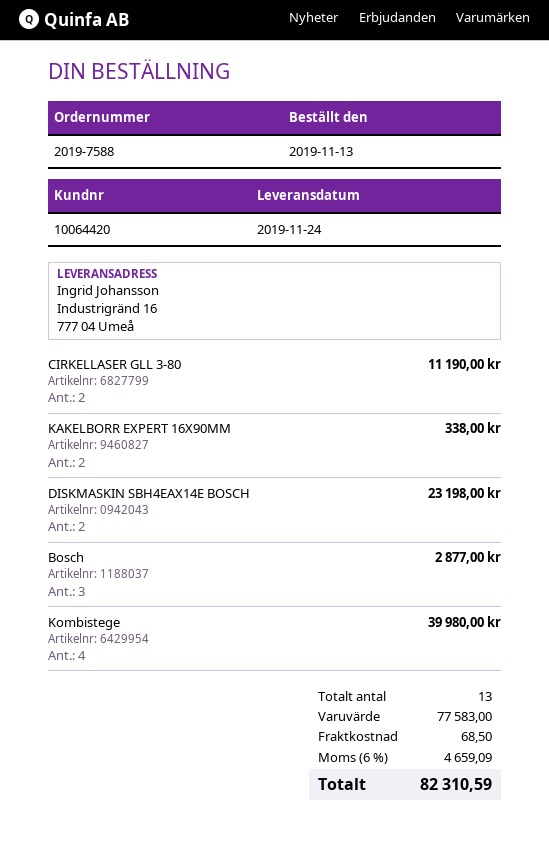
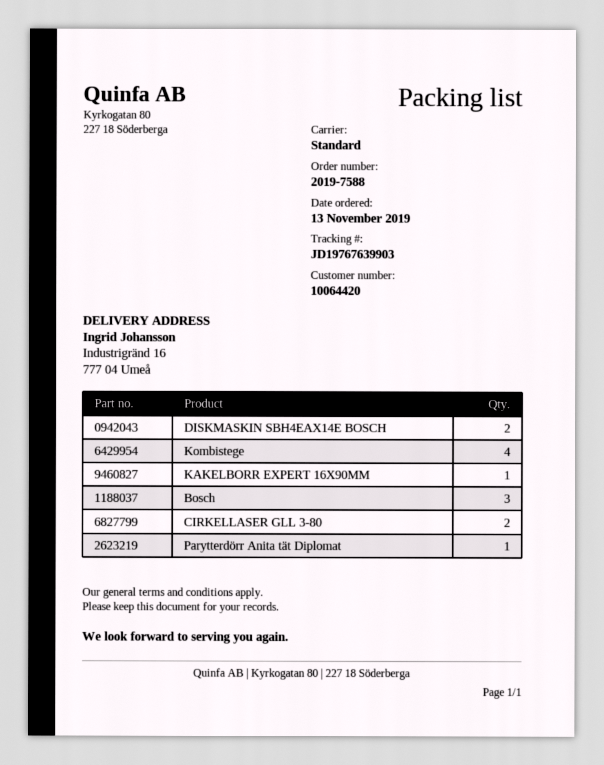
KAKELBORR EXPERT 16X90MM: 2 -> 1
Parytterdörr Anita tät Diplomat: none -> 1

